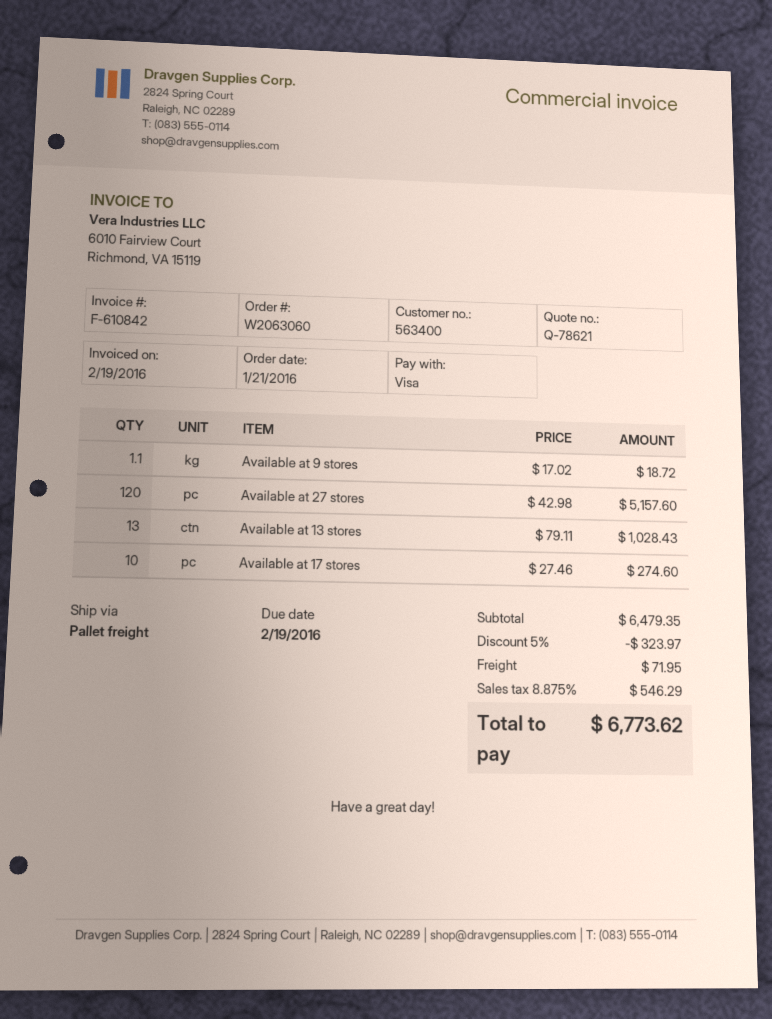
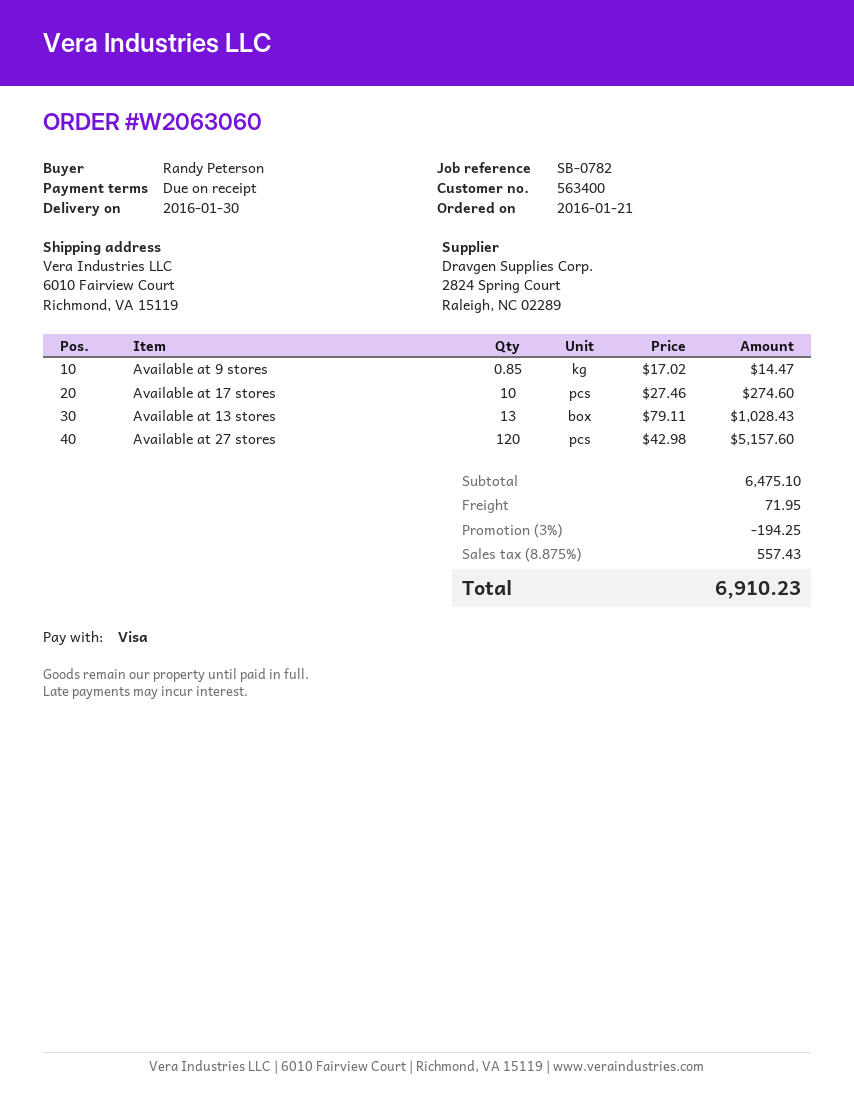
Available at 9 stores: 1.1 x 17.02 = 18.72 -> 0.85 x 17.02 = 14.47
subtotal: 6479.35 -> 6475.10
discount: 5% = 323.97 -> 3% = 194.25
tax: 8.875% = 546.29 -> 8.875% = 557.43
total: 6773.62 -> 6910.23

